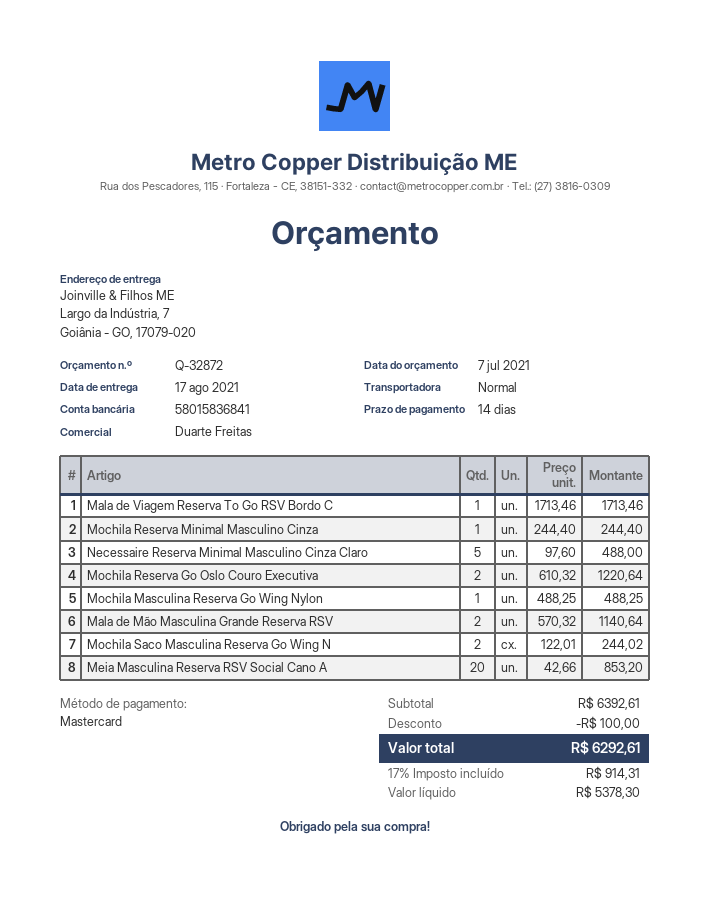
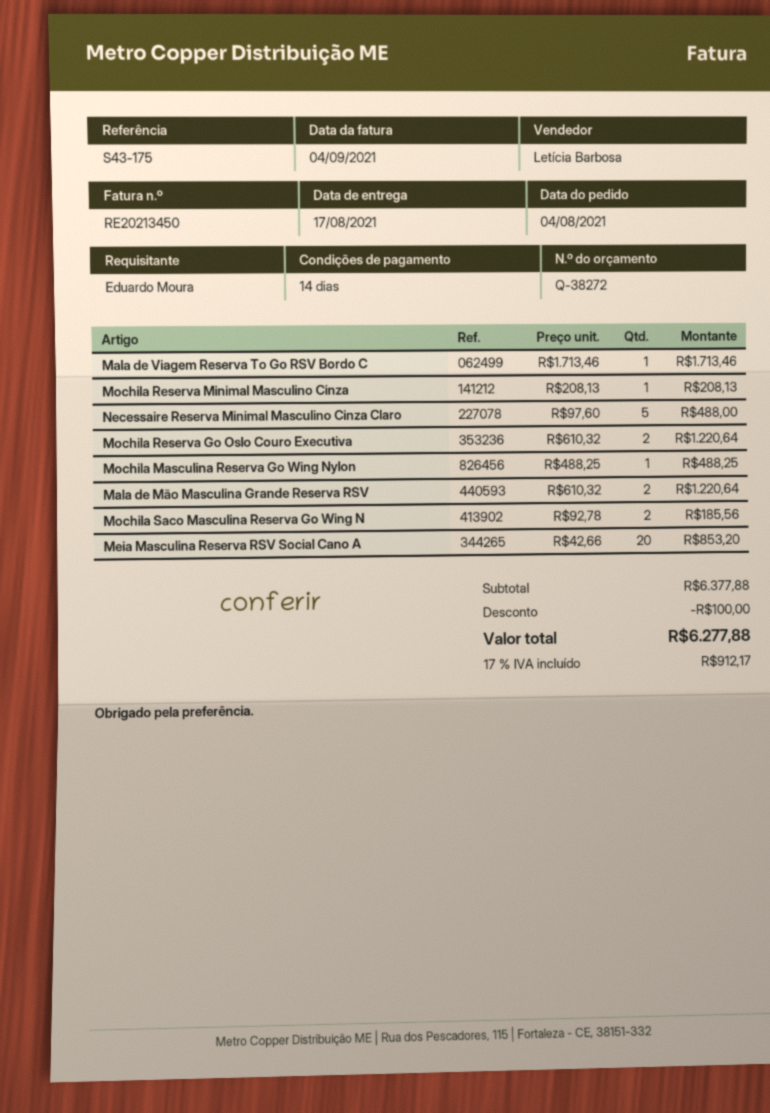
quote number: Q-32872 -> Q-38272
sales rep: Duarte Freitas -> Letícia Barbosa
Mochila Reserva Minimal Masculino Cinza: 1 x 244.40 = 244.40 -> 1 x 208.13 = 208.13
Mala de Mão Masculina Grande Reserva RSV: 2 x 570.32 = 1140.64 -> 2 x 610.32 = 1220.64
Mochila Saco Masculina Reserva Go Wing N: 2 x 122.01 = 244.02 -> 2 x 92.78 = 185.56
subtotal: 6392.61 -> 6377.88
tax: 17% = 914.31 -> 17% = 912.17
total: 6292.61 -> 6277.88

